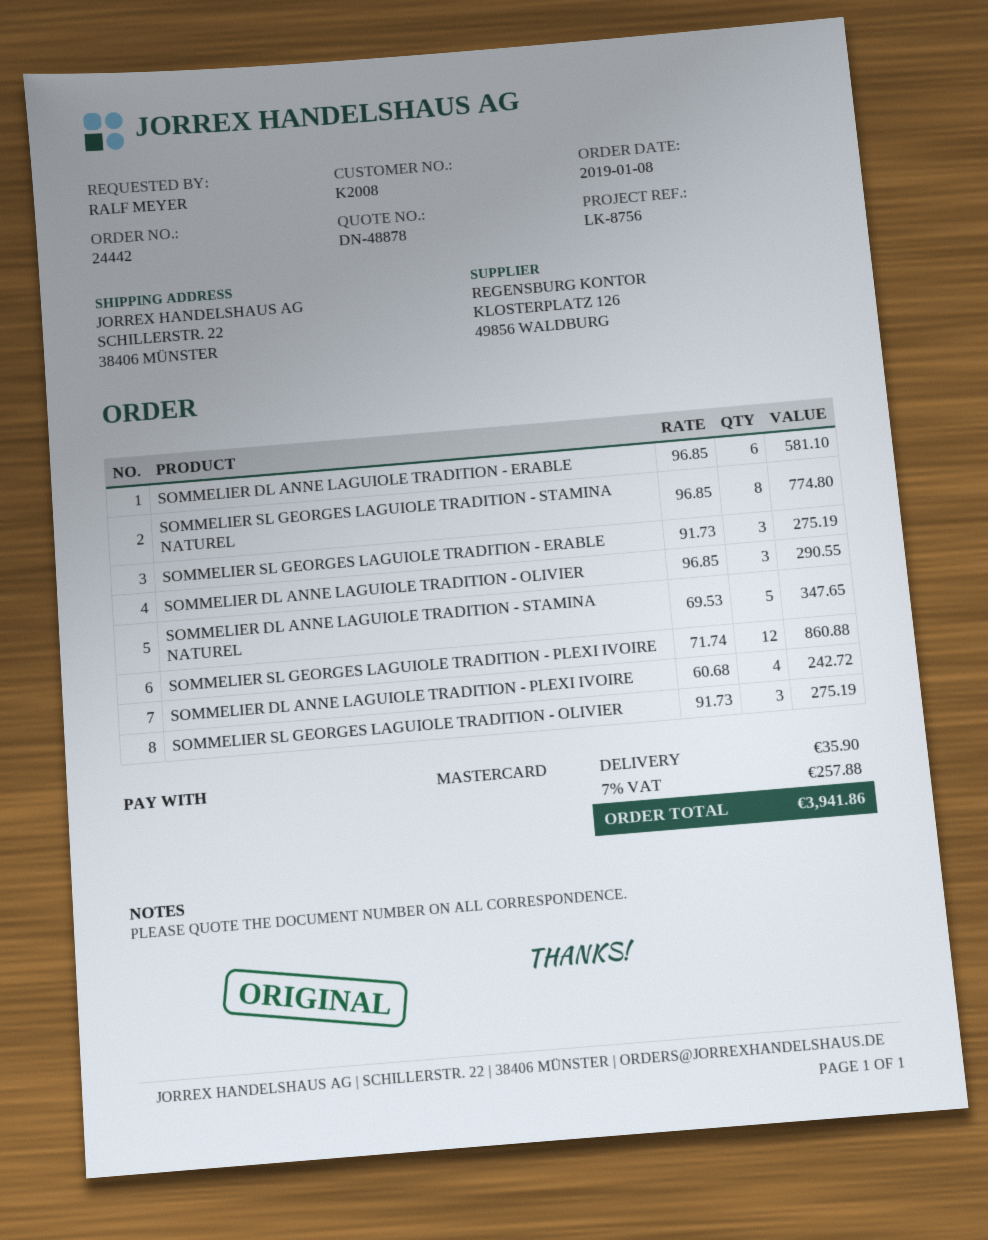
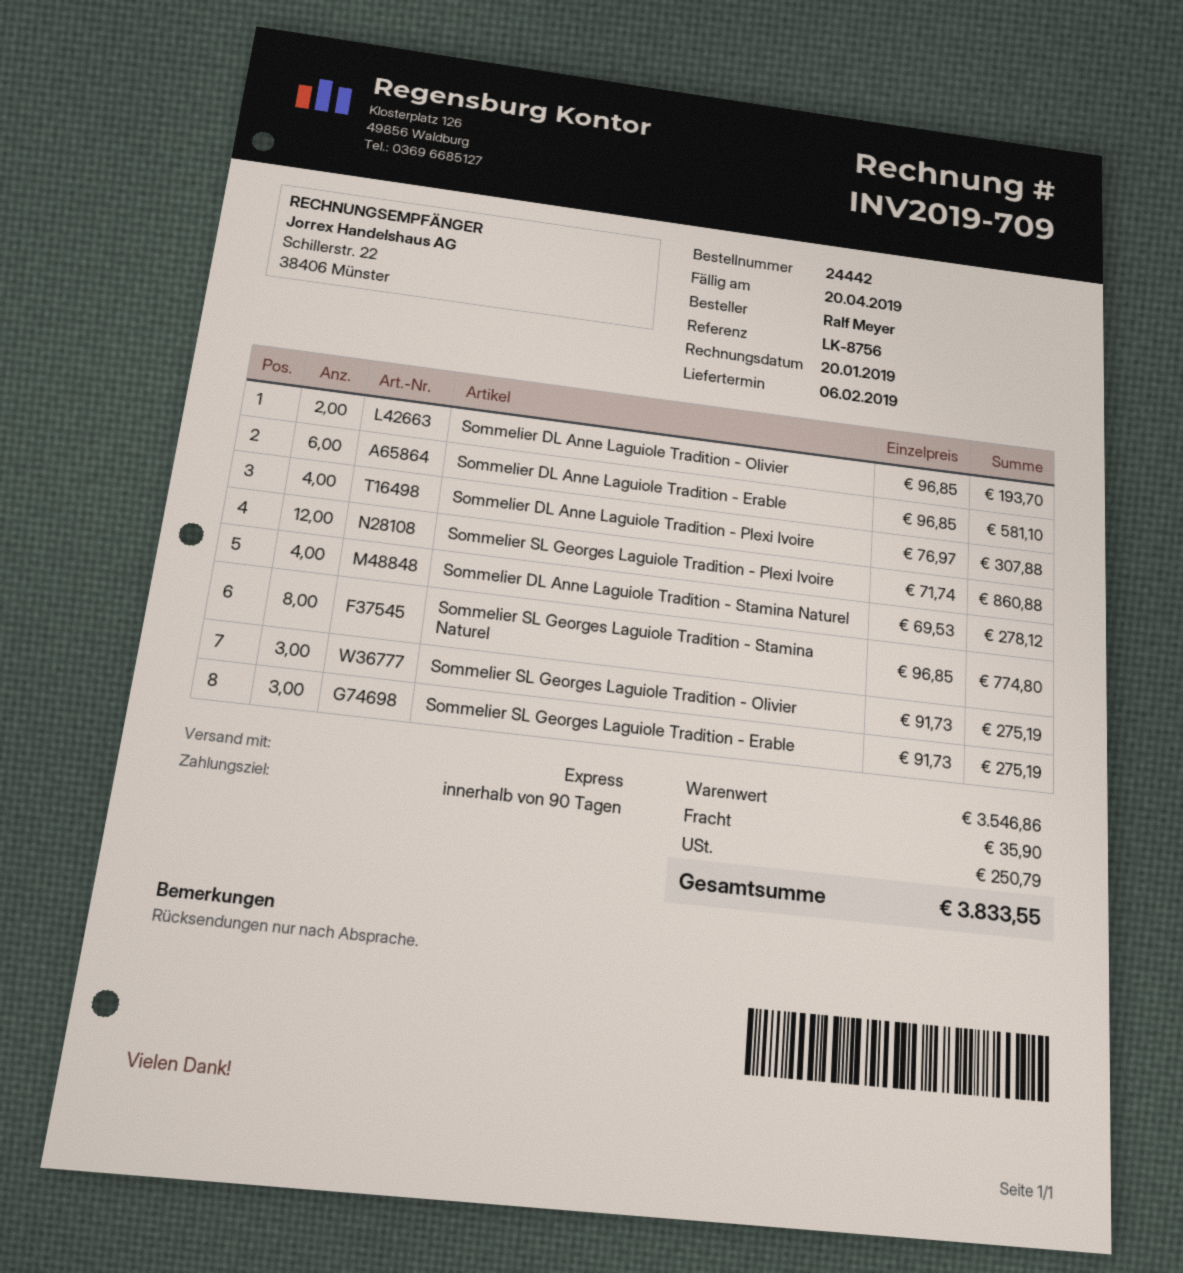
SOMMELIER DL ANNE LAGUIOLE TRADITION - OLIVIER: 3 x 96.85 = 290.55 -> 2 x 96.85 = 193.70
SOMMELIER DL ANNE LAGUIOLE TRADITION - STAMINA NATUREL: 5 x 69.53 = 347.65 -> 4 x 69.53 = 278.12
SOMMELIER DL ANNE LAGUIOLE TRADITION - PLEXI IVOIRE: 4 x 60.68 = 242.72 -> 4 x 76.97 = 307.88
tax: 257.88 -> 250.79
total: 3941.86 -> 3833.55

